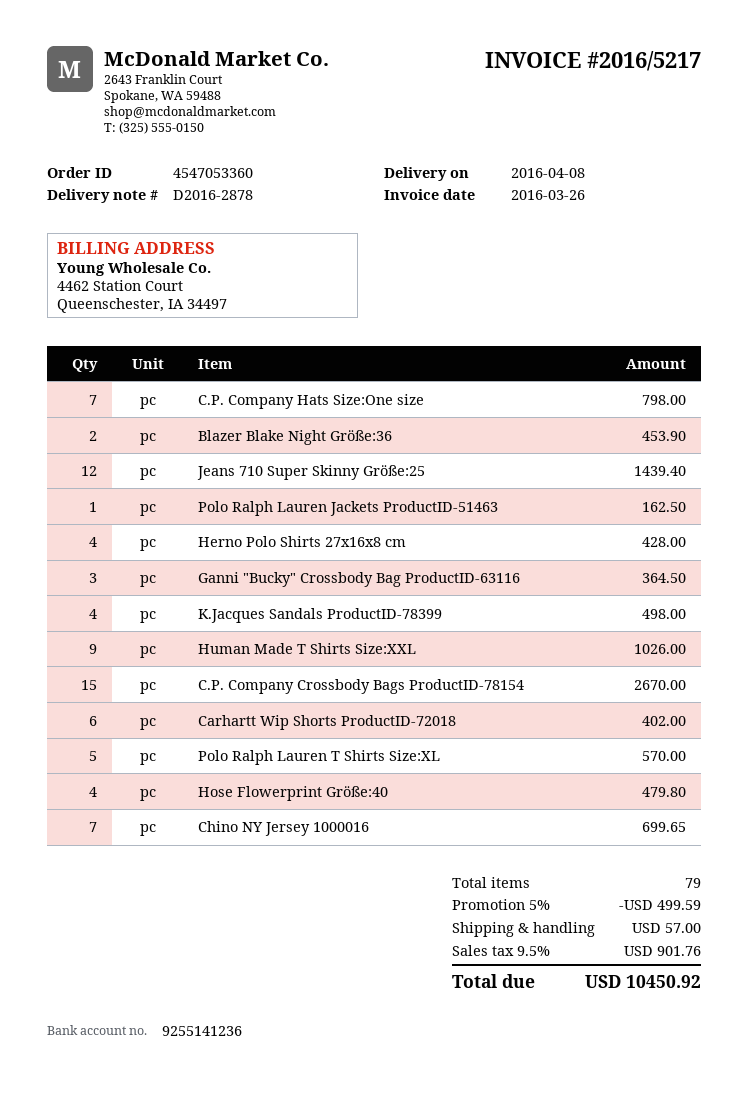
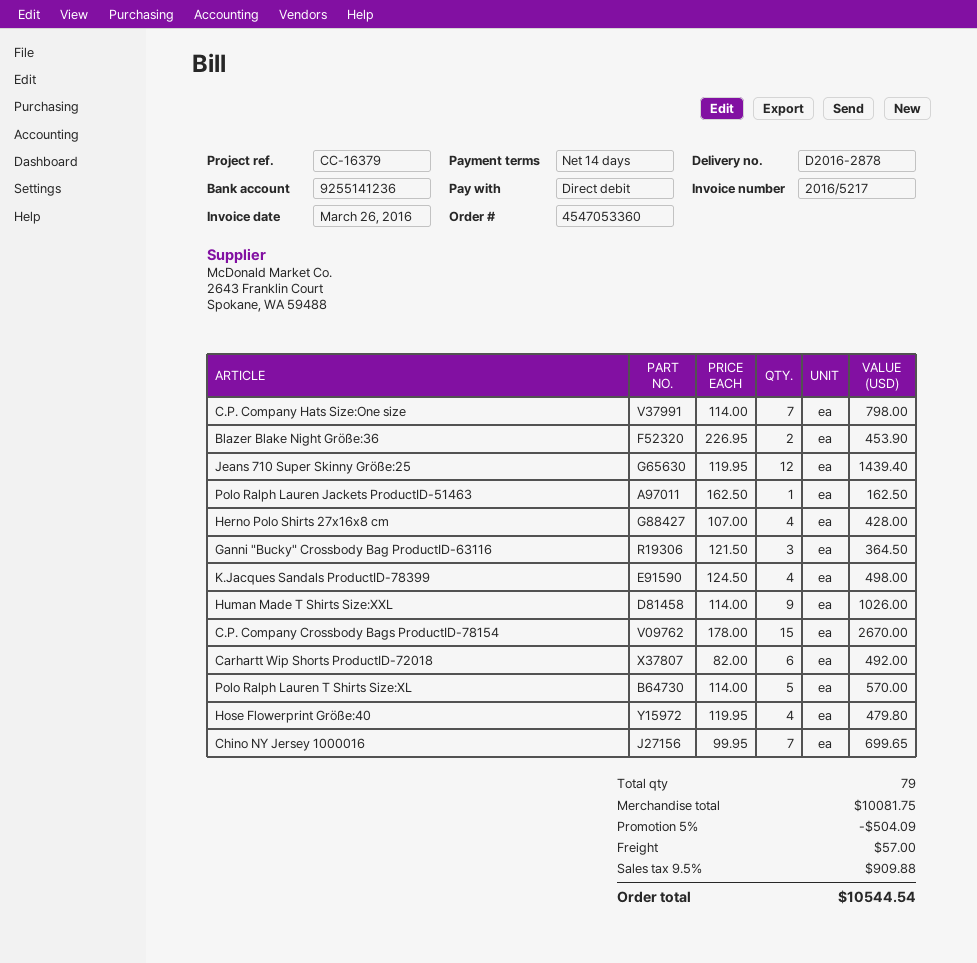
Carhartt Wip Shorts ProductID-72018: 6 for 402.00 -> 6 for 492.00
discount: 5% = 499.59 -> 5% = 504.09
tax: 9.5% = 901.76 -> 9.5% = 909.88
total: 10450.92 -> 10544.54

